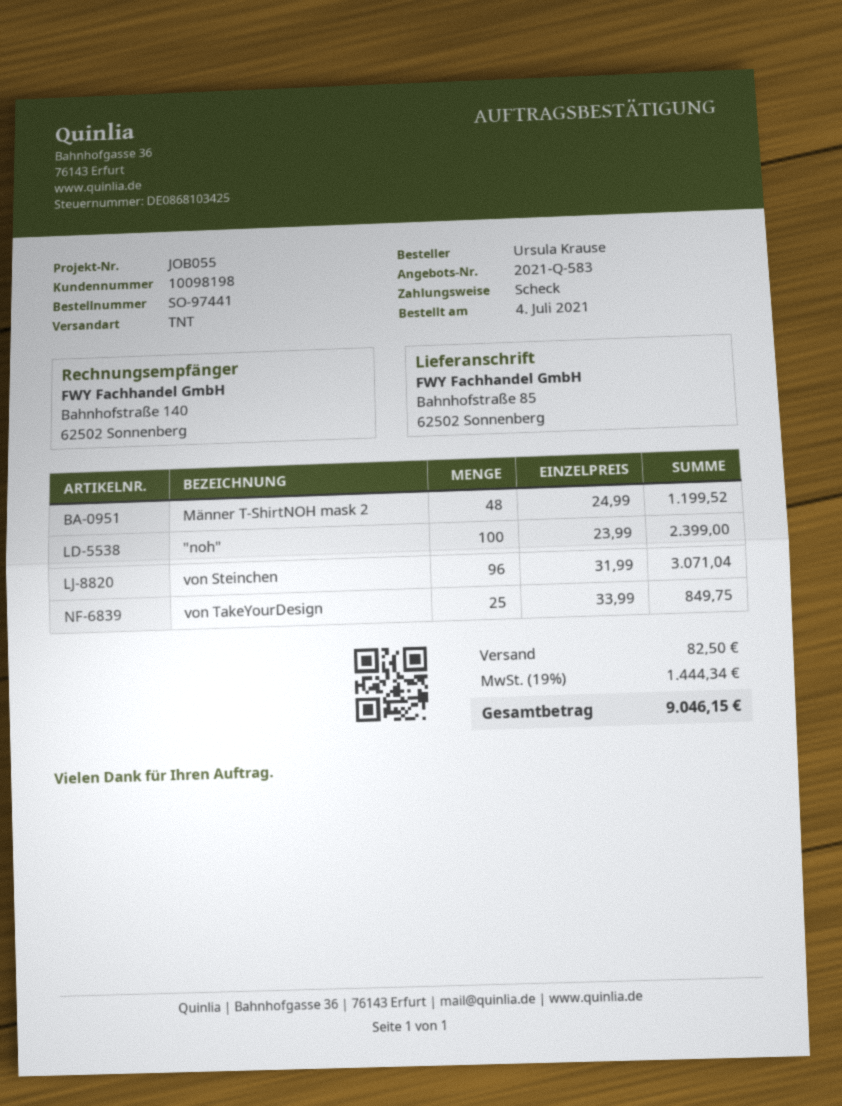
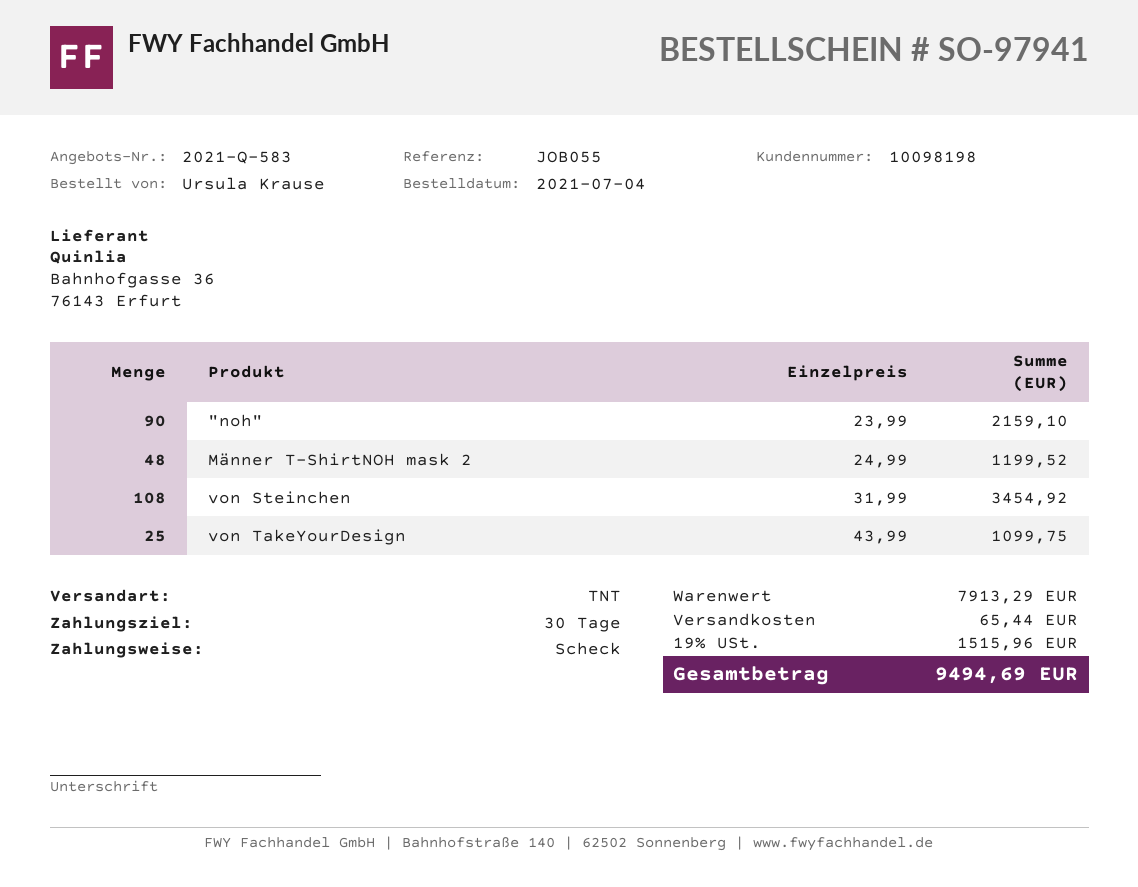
order number: SO-97441 -> SO-97941
"noh": 100 x 23.99 = 2399.00 -> 90 x 23.99 = 2159.10
von Steinchen: 96 x 31.99 = 3071.04 -> 108 x 31.99 = 3454.92
von TakeYourDesign: 25 x 33.99 = 849.75 -> 25 x 43.99 = 1099.75
shipping: 82.50 -> 65.44
tax: 19% = 1444.34 -> 19% = 1515.96
total: 9046.15 -> 9494.69

